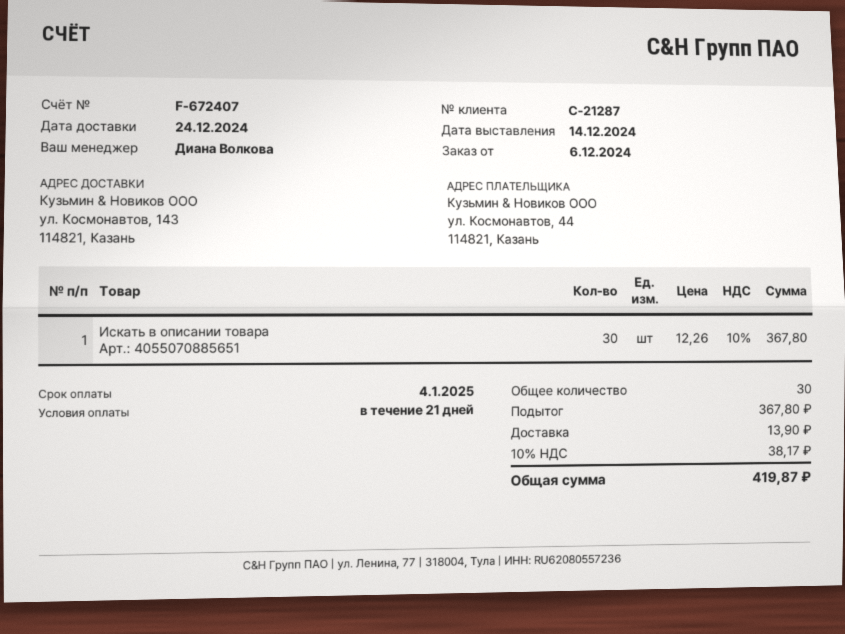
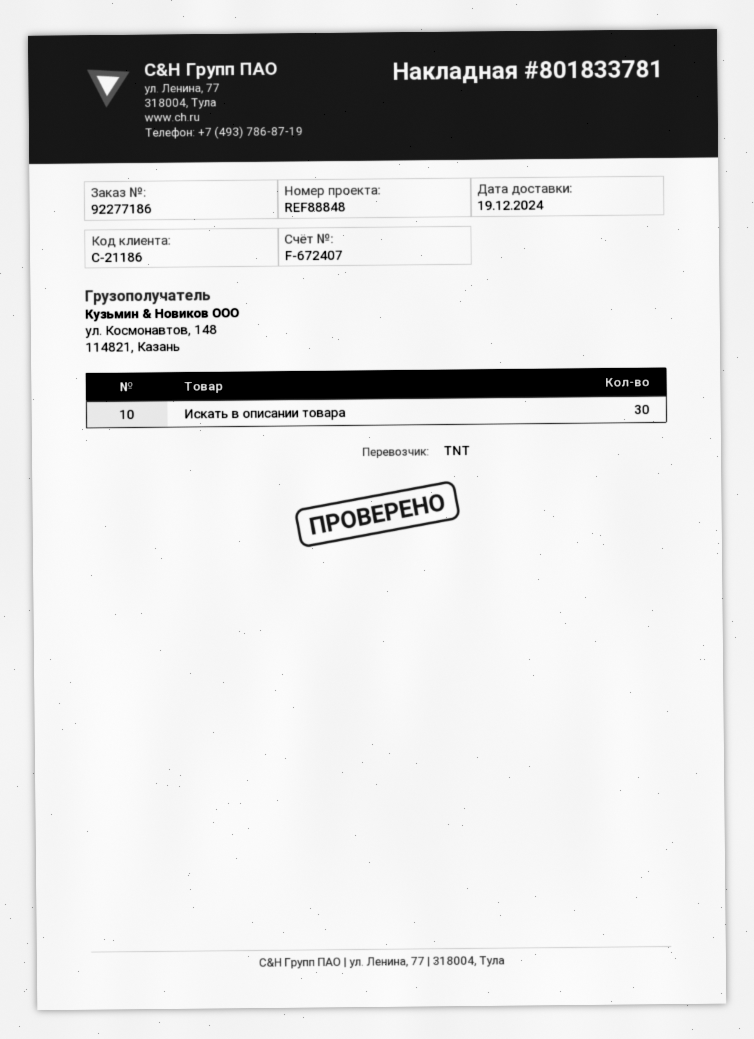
delivery date: 2024-12-24 -> 2024-12-19
customer number: C-21287 -> C-21186
ship to: ул. Космонавтов, 143, 114821, Казань -> ул. Космонавтов, 148, 114821, Казань

